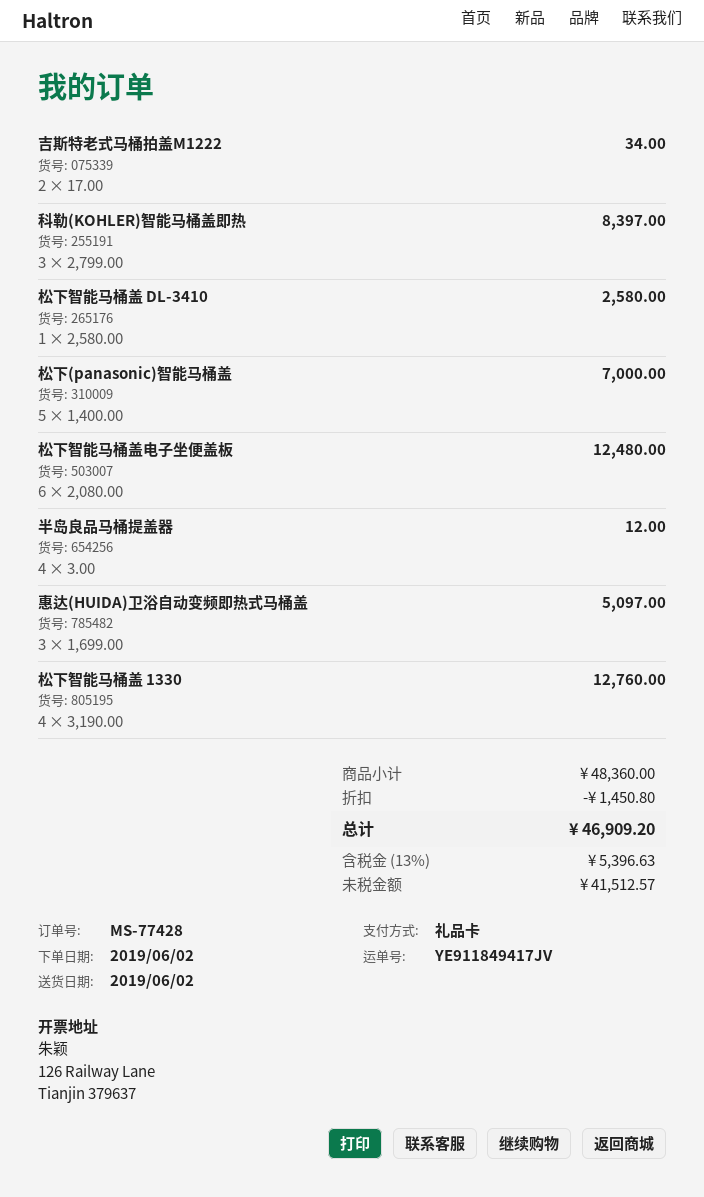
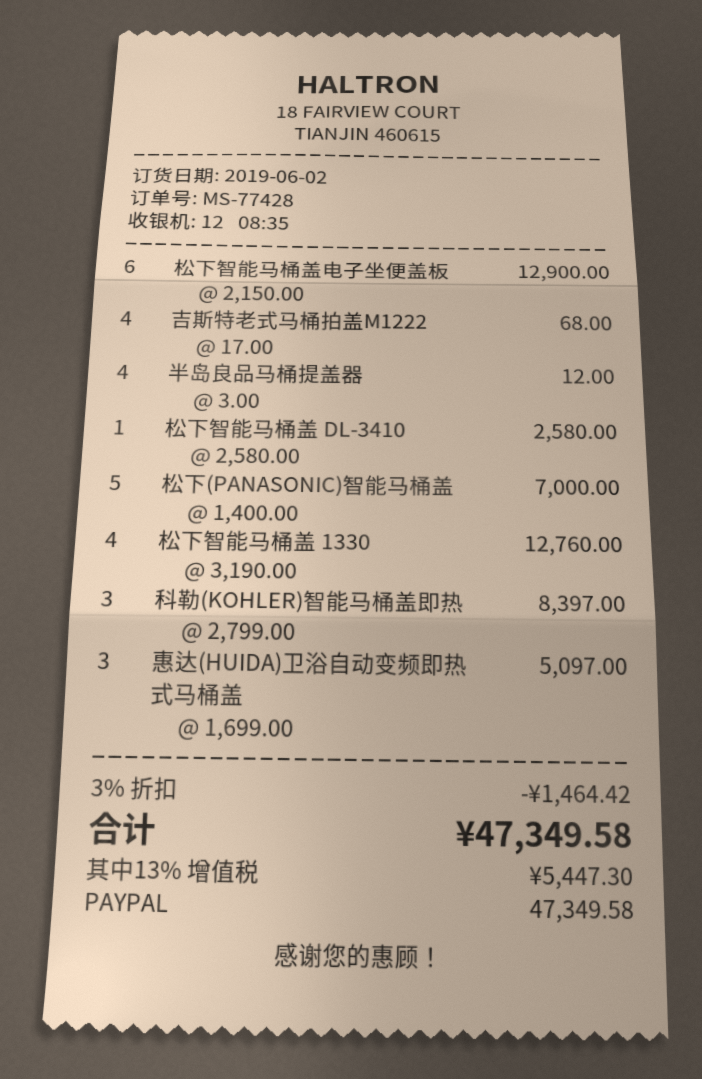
payment method: gift card -> PayPal
吉斯特老式马桶拍盖M1222: 2 x 17.00 = 34.00 -> 4 x 17.00 = 68.00
松下智能马桶盖电子坐便盖板: 6 x 2080.00 = 12480.00 -> 6 x 2150.00 = 12900.00
discount: 1450.80 -> 1464.42
tax: 13% = 5396.63 -> 13% = 5447.30
total: 46909.20 -> 47349.58

